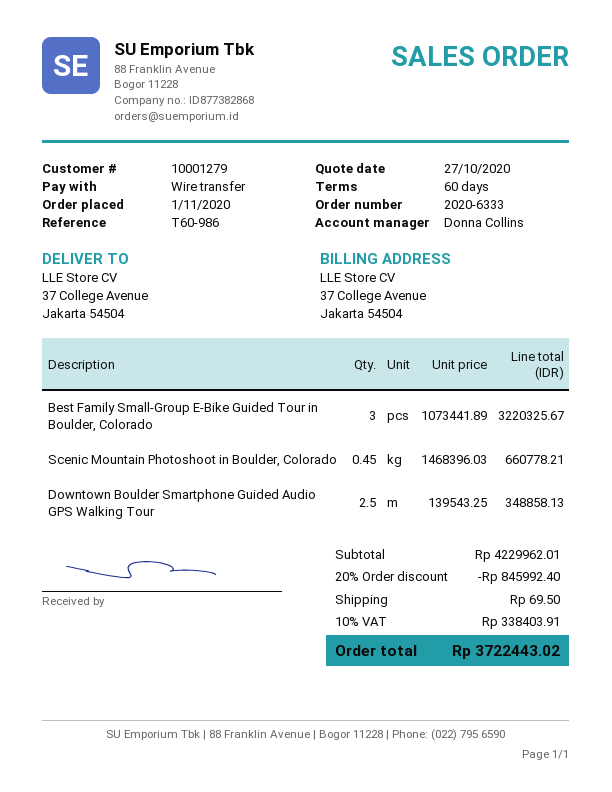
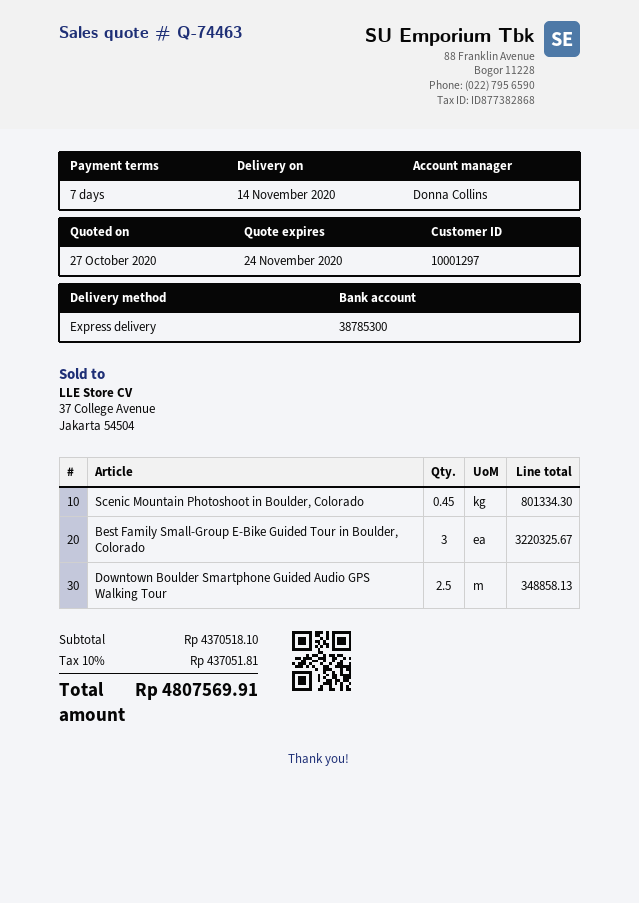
payment terms: 60 days -> 7 days
customer number: 10001279 -> 10001297
Scenic Mountain Photoshoot in Boulder, Colorado: 0.45 for 660778.21 -> 0.45 for 801334.30
subtotal: 4229962.01 -> 4370518.10
discount: 20% = 845992.40 -> none
shipping: 69.50 -> none
tax: 10% = 338403.91 -> 10% = 437051.81
total: 3722443.02 -> 4807569.91

